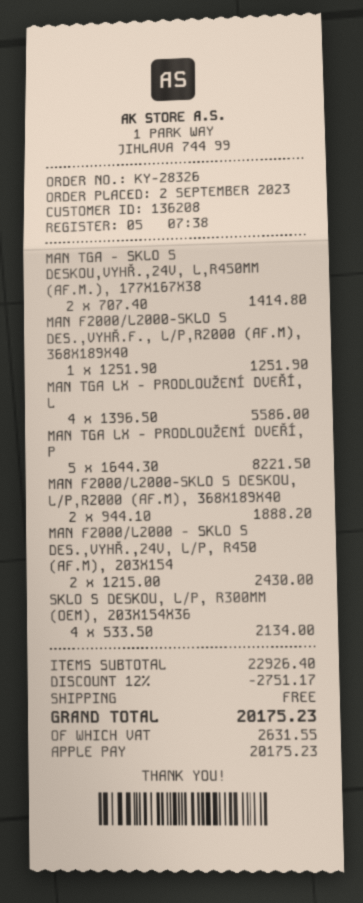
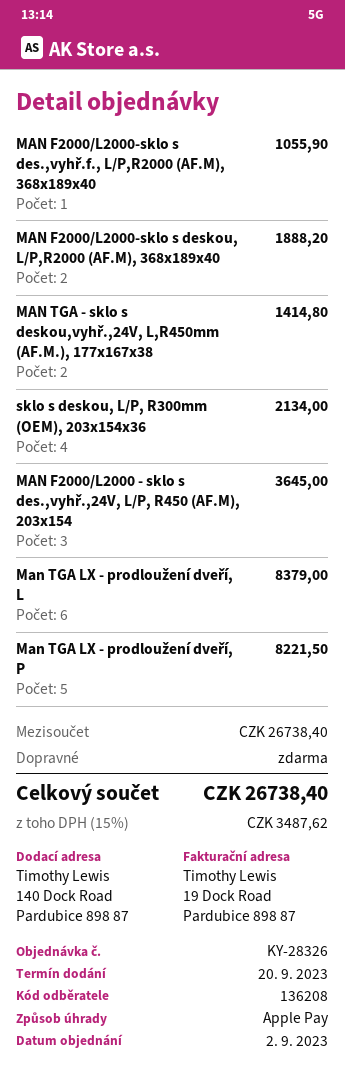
MAN F2000/L2000-SKLO S DES.,VYHŘ.F., L/P,R2000 (AF.M), 368X189X40: 1 for 1251.90 -> 1 for 1055.90
MAN TGA LX - PRODLOUŽENÍ DVEŘÍ, L: 4 for 5586.00 -> 6 for 8379.00
MAN F2000/L2000 - SKLO S DES.,VYHŘ.,24V, L/P, R450 (AF.M), 203X154: 2 for 2430.00 -> 3 for 3645.00
subtotal: 22926.40 -> 26738.40
discount: 12% = 2751.17 -> none
tax: 2631.55 -> 3487.62
total: 20175.23 -> 26738.40

